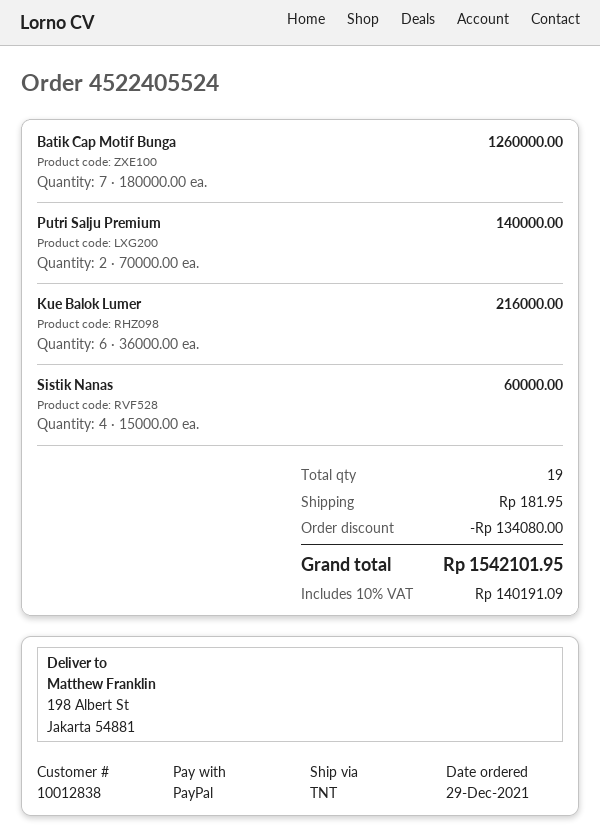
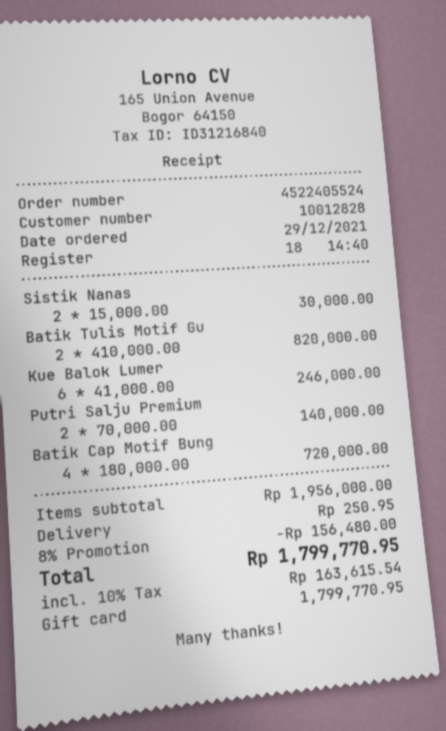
customer number: 10012838 -> 10012828
payment method: PayPal -> gift card
Batik Cap Motif Bunga: 7 x 180000.00 = 1260000.00 -> 4 x 180000.00 = 720000.00
Kue Balok Lumer: 6 x 36000.00 = 216000.00 -> 6 x 41000.00 = 246000.00
Sistik Nanas: 4 x 15000.00 = 60000.00 -> 2 x 15000.00 = 30000.00
Batik Tulis Motif Gu: none -> 2 x 410000.00 = 820000.00
discount: 134080.00 -> 156480.00
shipping: 181.95 -> 250.95
tax: 10% = 140191.09 -> 10% = 163615.54
total: 1542101.95 -> 1799770.95

